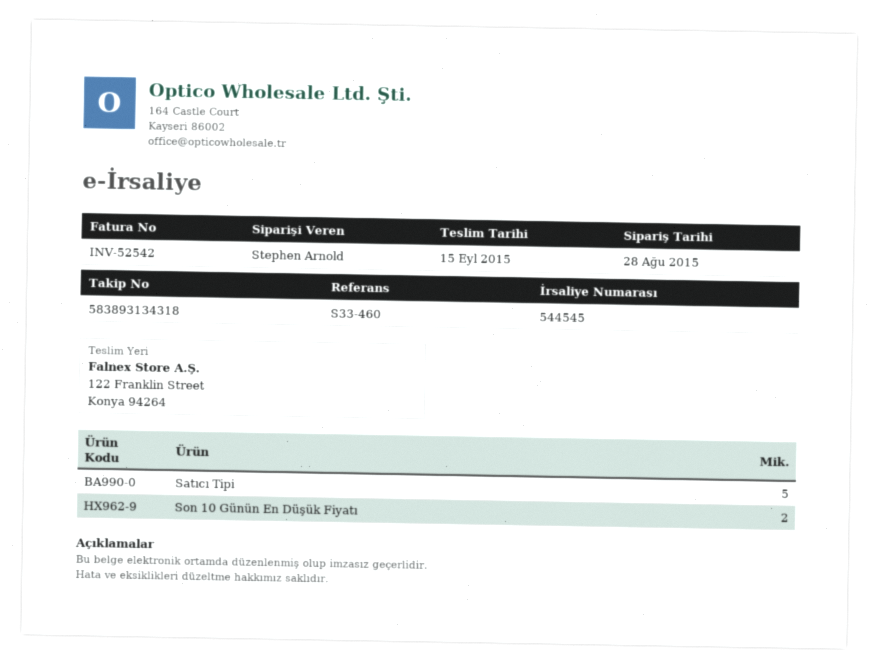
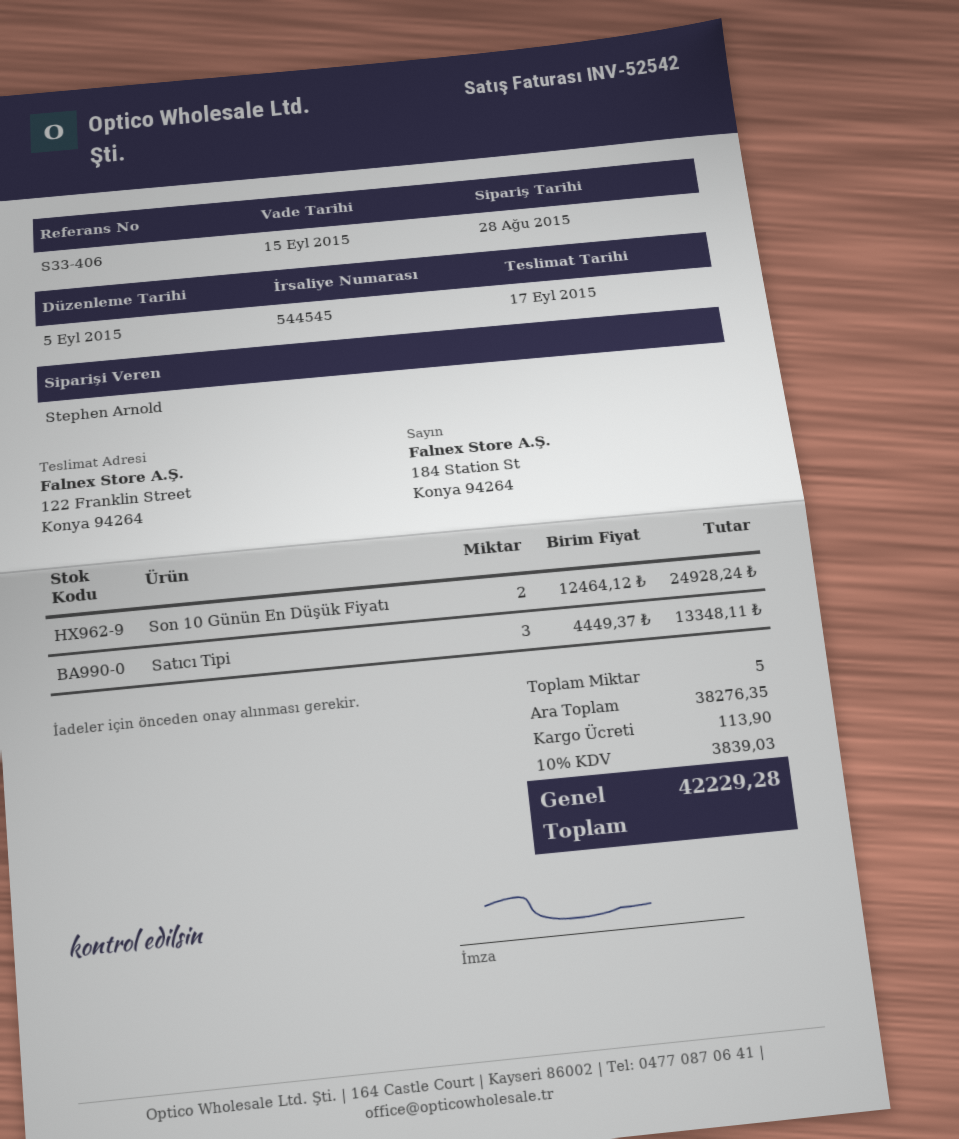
delivery date: 2015-09-15 -> 2015-09-17
reference: S33-460 -> S33-406
Satıcı Tipi: 5 -> 3

